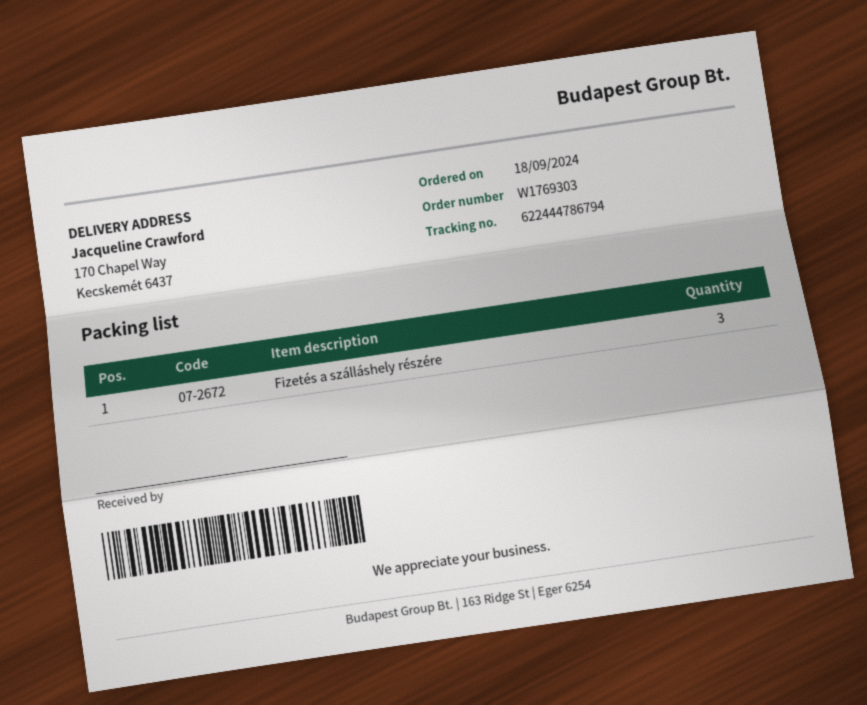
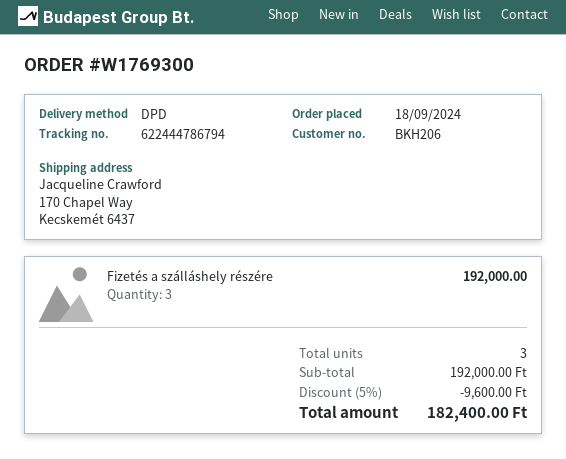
order number: W1769303 -> W1769300

